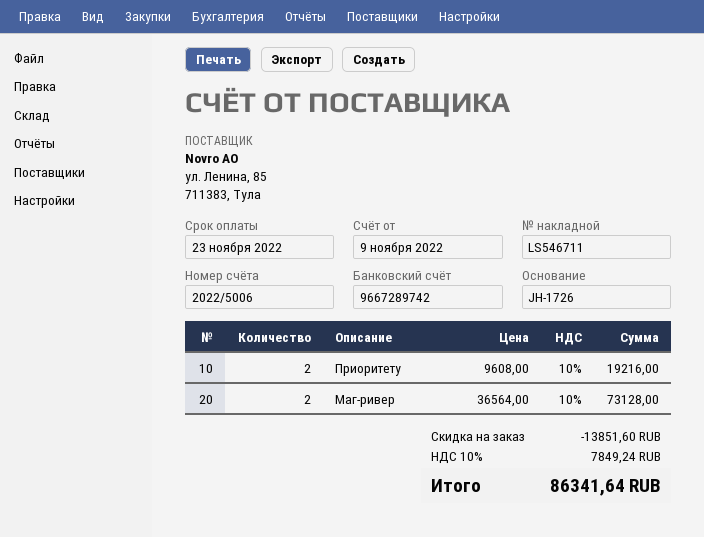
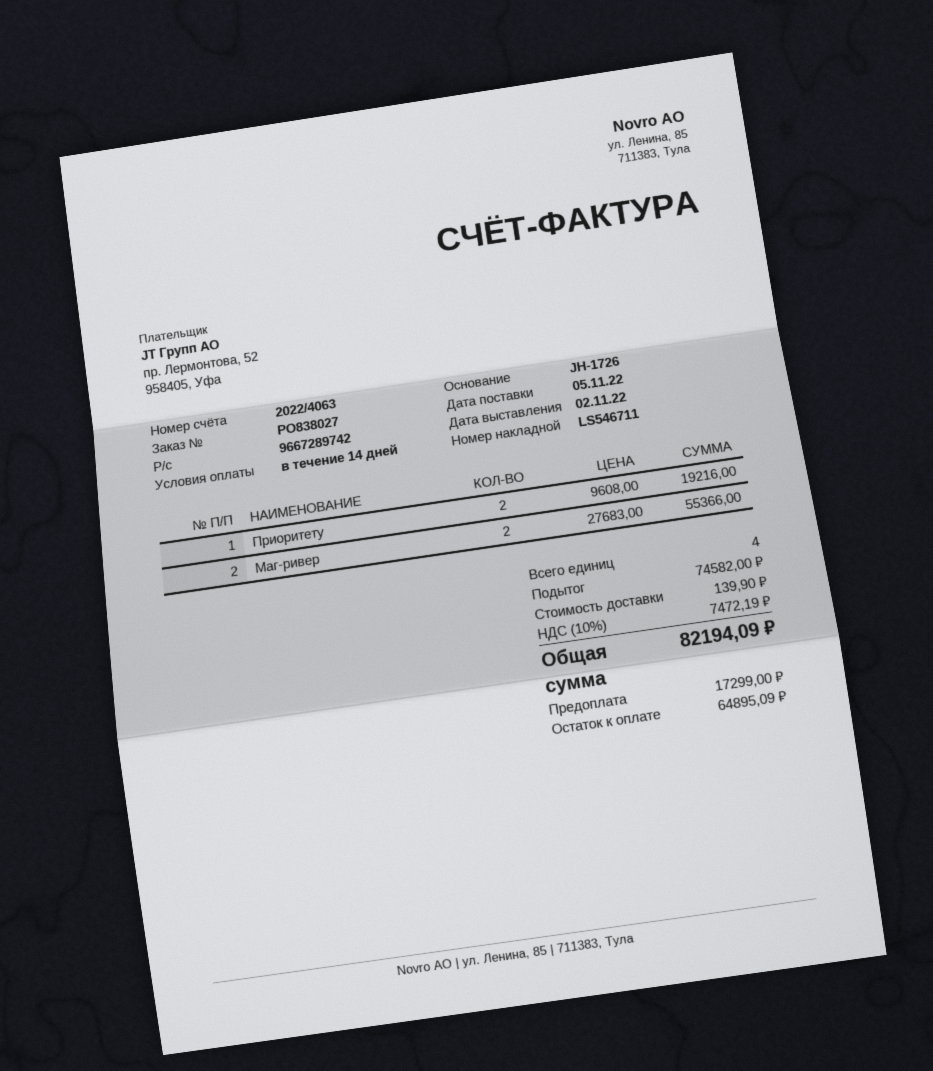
invoice number: 2022/5006 -> 2022/4063
invoice date: 2022-11-09 -> 2022-11-02
Маг-ривер: 2 x 36564.00 = 73128.00 -> 2 x 27683.00 = 55366.00
discount: 13851.60 -> none
shipping: none -> 139.90
tax: 10% = 7849.24 -> 10% = 7472.19
total: 86341.64 -> 82194.09

